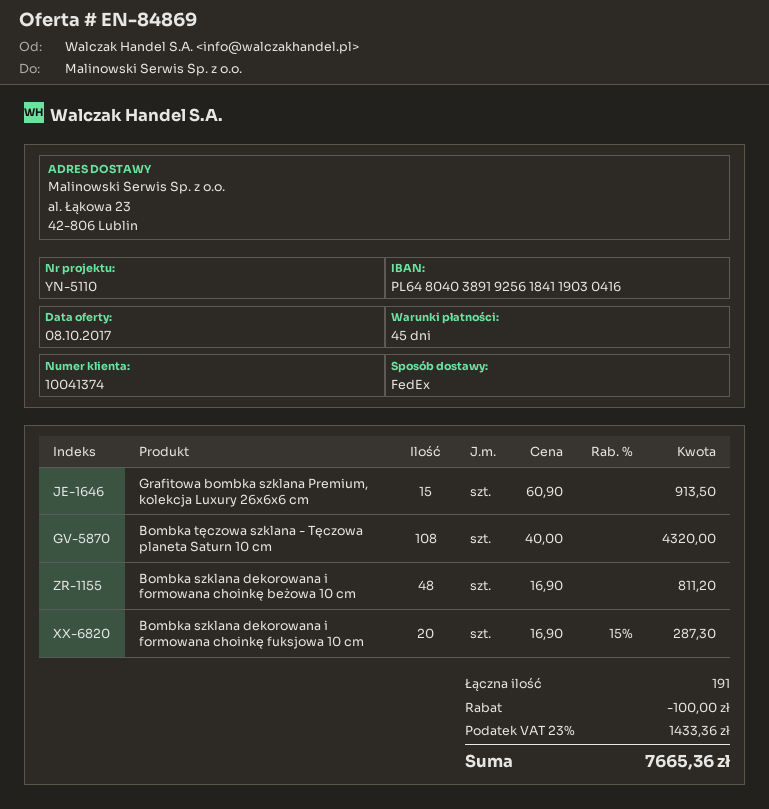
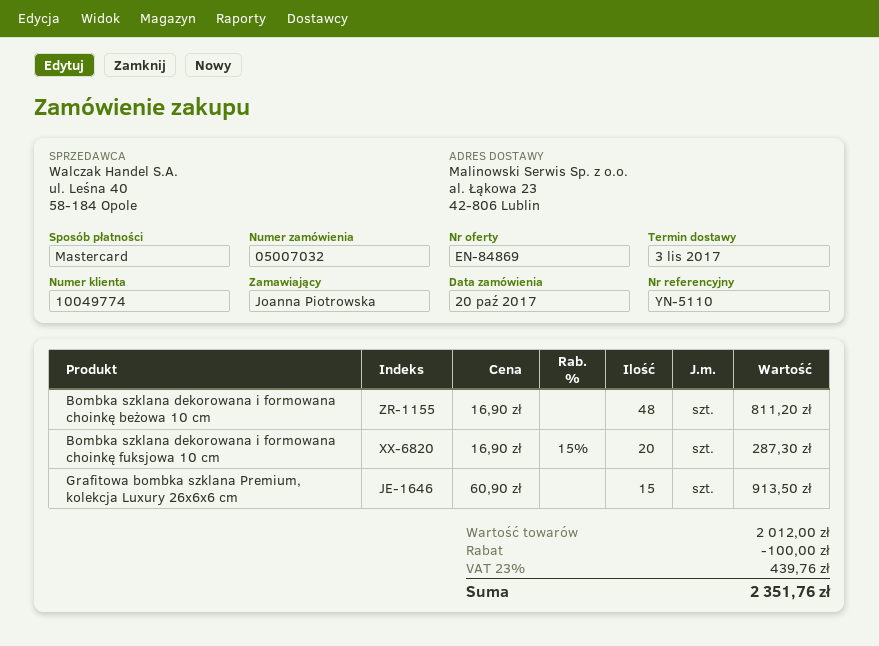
customer number: 10041374 -> 10049774
Bombka tęczowa szklana - Tęczowa planeta Saturn 10 cm: 108 x 40.00 = 4320.00 -> none
tax: 23% = 1433.36 -> 23% = 439.76
total: 7665.36 -> 2351.76

